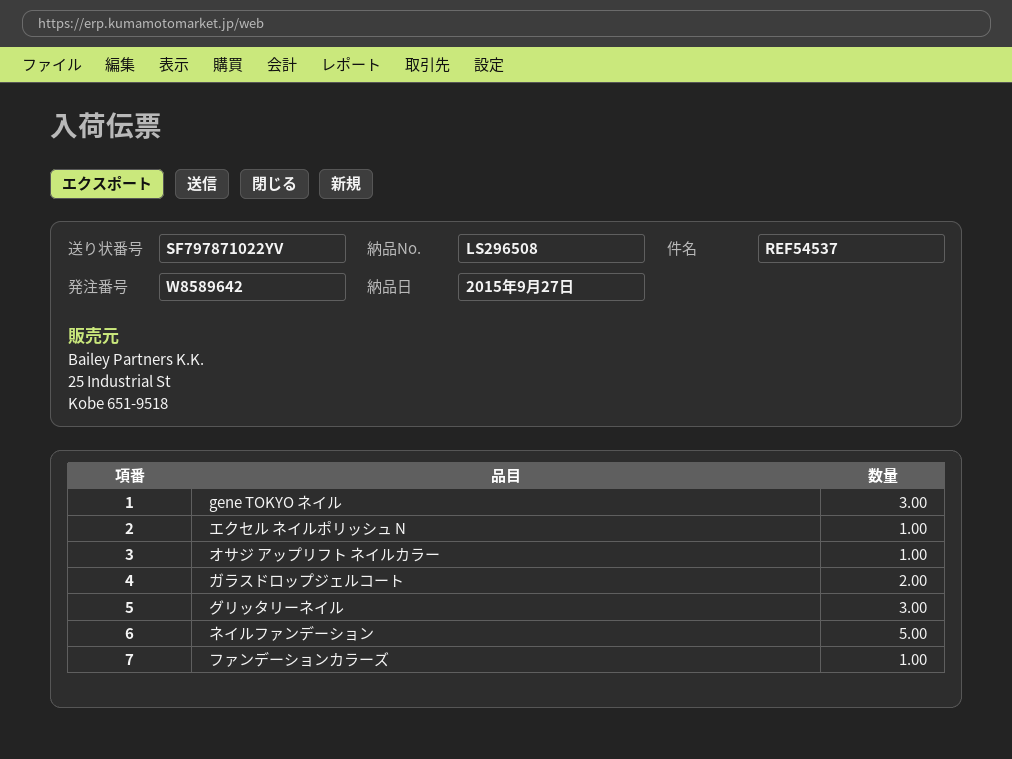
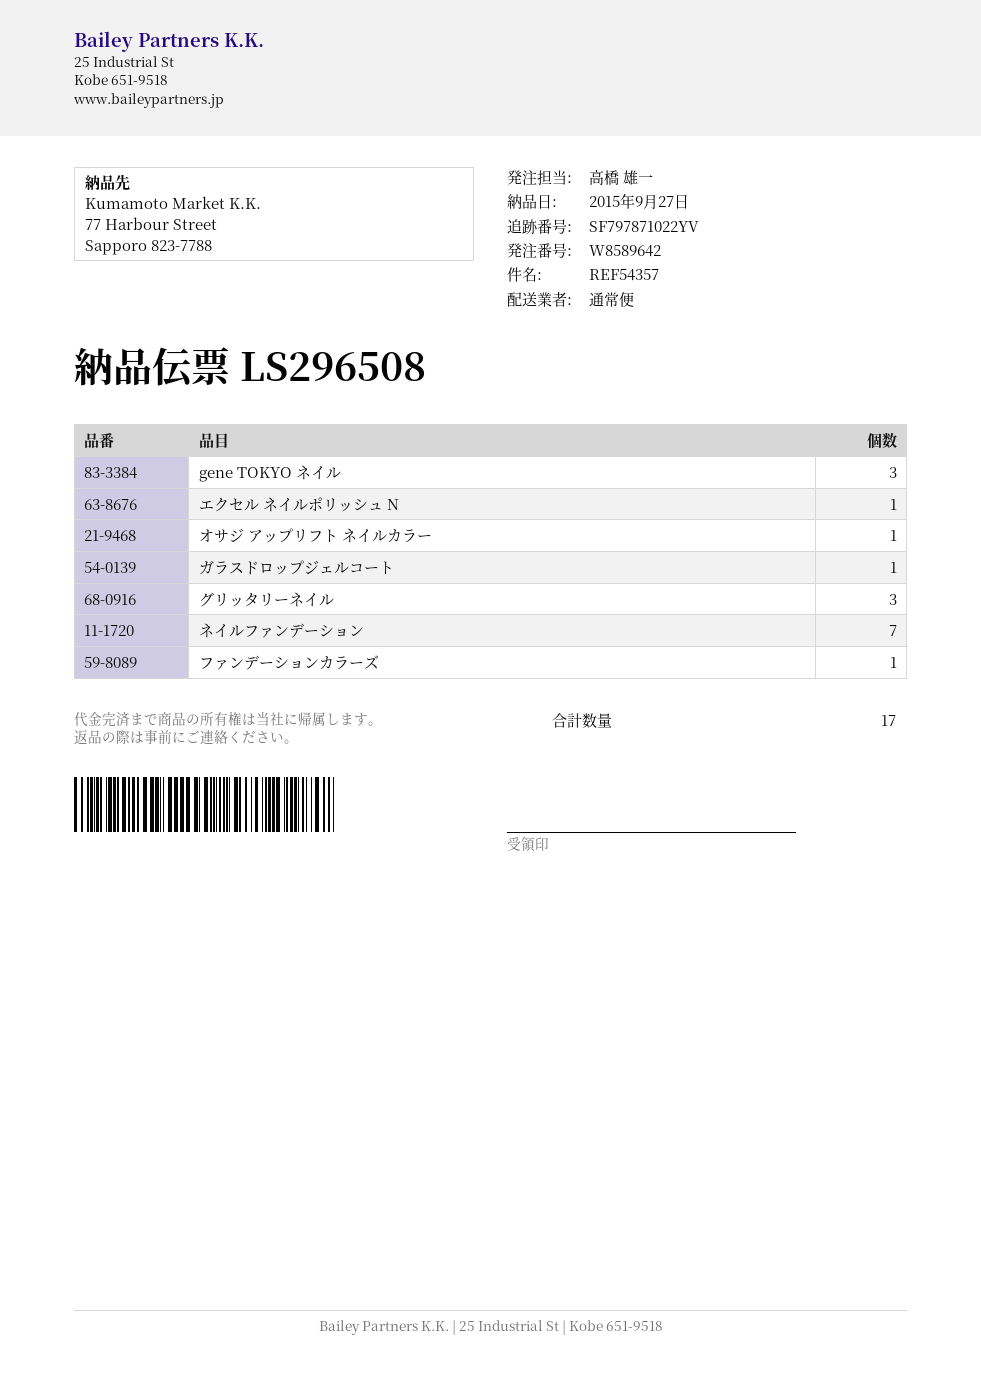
reference: REF54537 -> REF54357
ガラスドロップジェルコート: 2 -> 1
ネイルファンデーション: 5 -> 7

